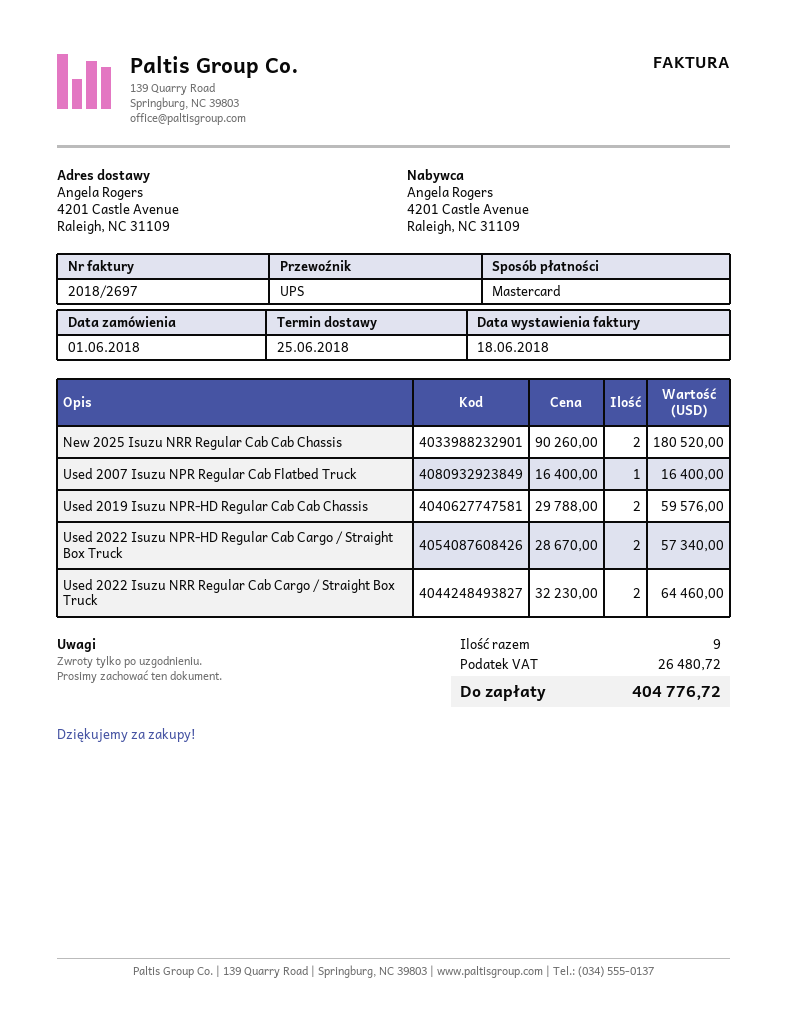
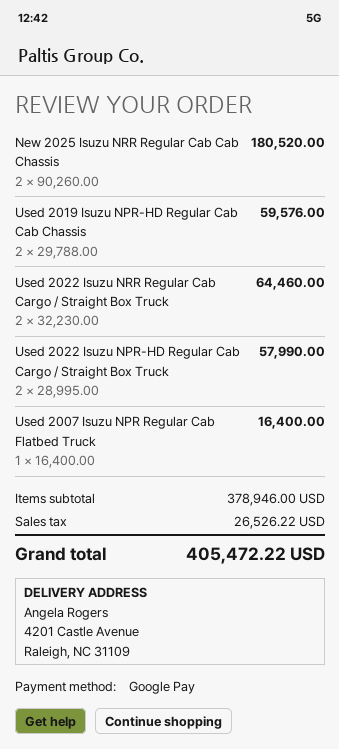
payment method: Mastercard -> Google Pay
Used 2022 Isuzu NPR-HD Regular Cab Cargo / Straight Box Truck: 2 x 28670.00 = 57340.00 -> 2 x 28995.00 = 57990.00
tax: 26480.72 -> 26526.22
total: 404776.72 -> 405472.22

